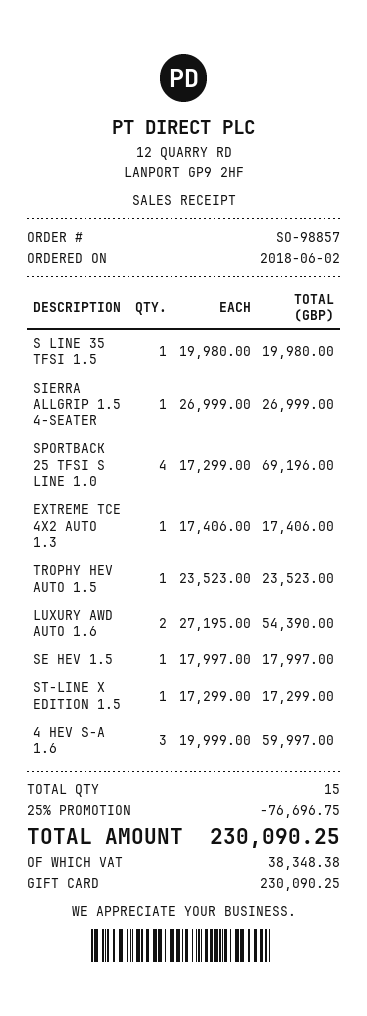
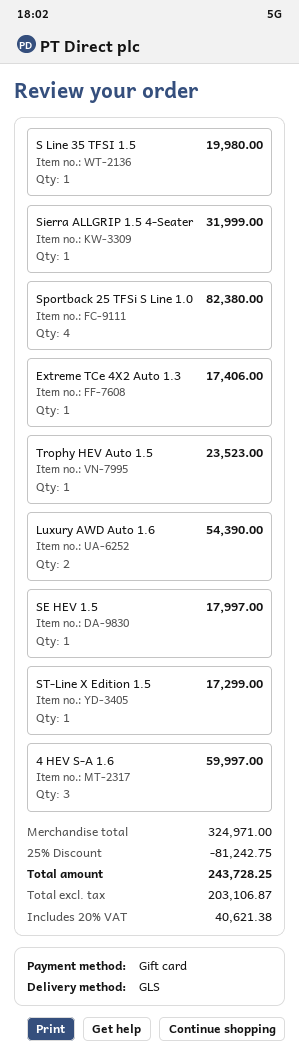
SIERRA ALLGRIP 1.5 4-SEATER: 1 for 26999.00 -> 1 for 31999.00
SPORTBACK 25 TFSI S LINE 1.0: 4 for 69196.00 -> 4 for 82380.00
discount: 25% = 76696.75 -> 25% = 81242.75
tax: 38348.38 -> 40621.38
total: 230090.25 -> 243728.25

